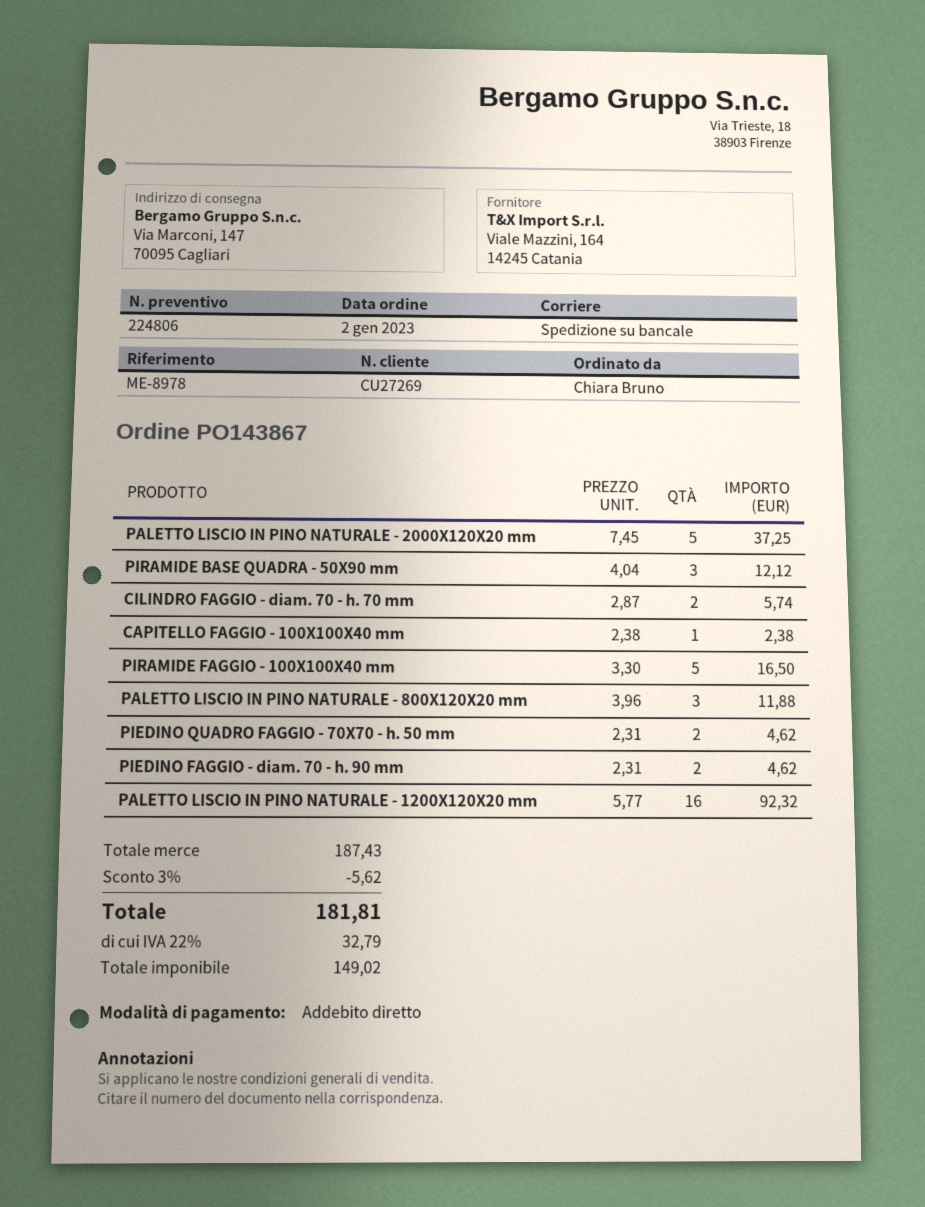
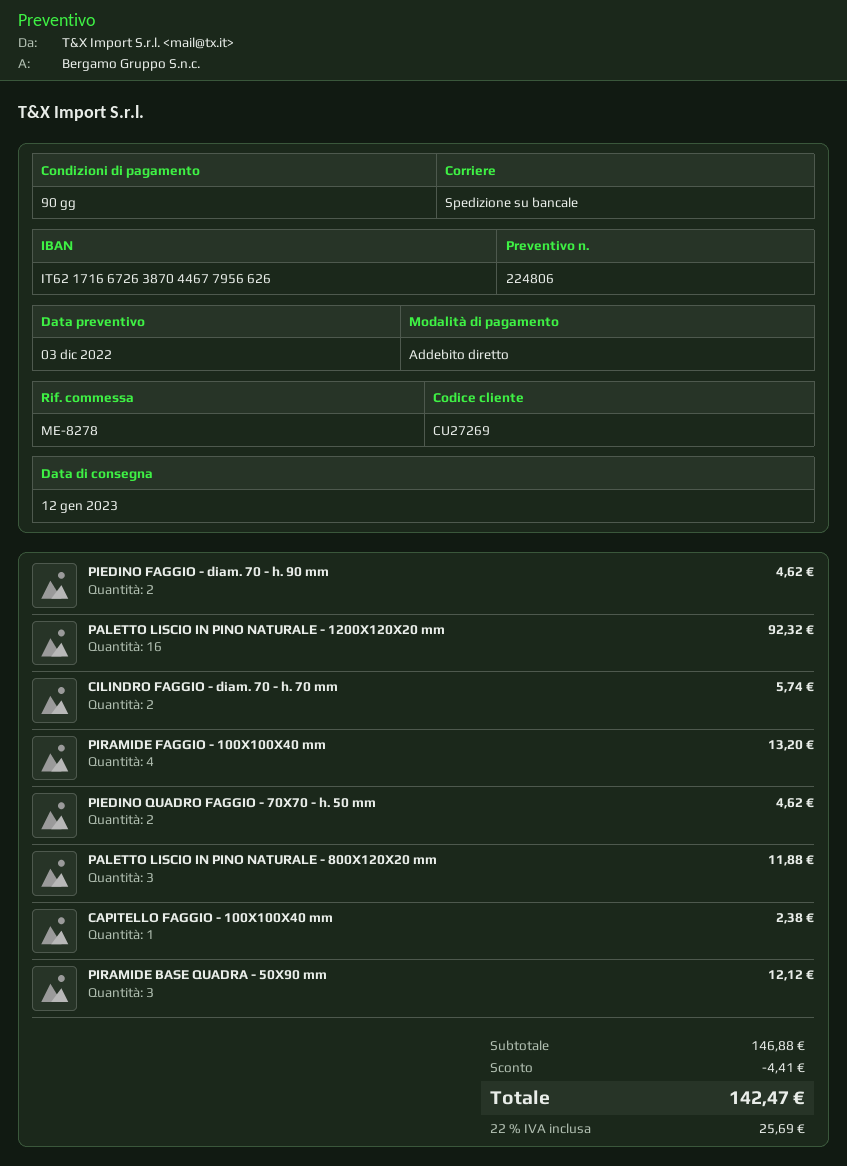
reference: ME-8978 -> ME-8278
PALETTO LISCIO IN PINO NATURALE - 2000X120X20 mm: 5 for 37.25 -> none
PIRAMIDE FAGGIO - 100X100X40 mm: 5 for 16.50 -> 4 for 13.20
subtotal: 187.43 -> 146.88
discount: 5.62 -> 4.41
tax: 22% = 32.79 -> 22% = 25.69
total: 181.81 -> 142.47

